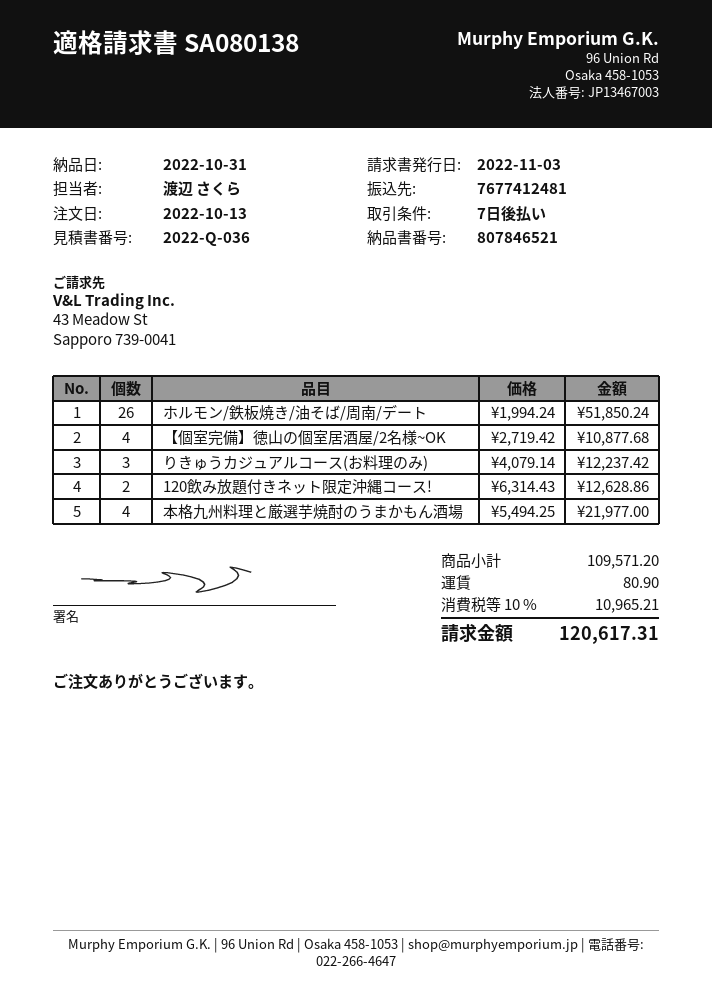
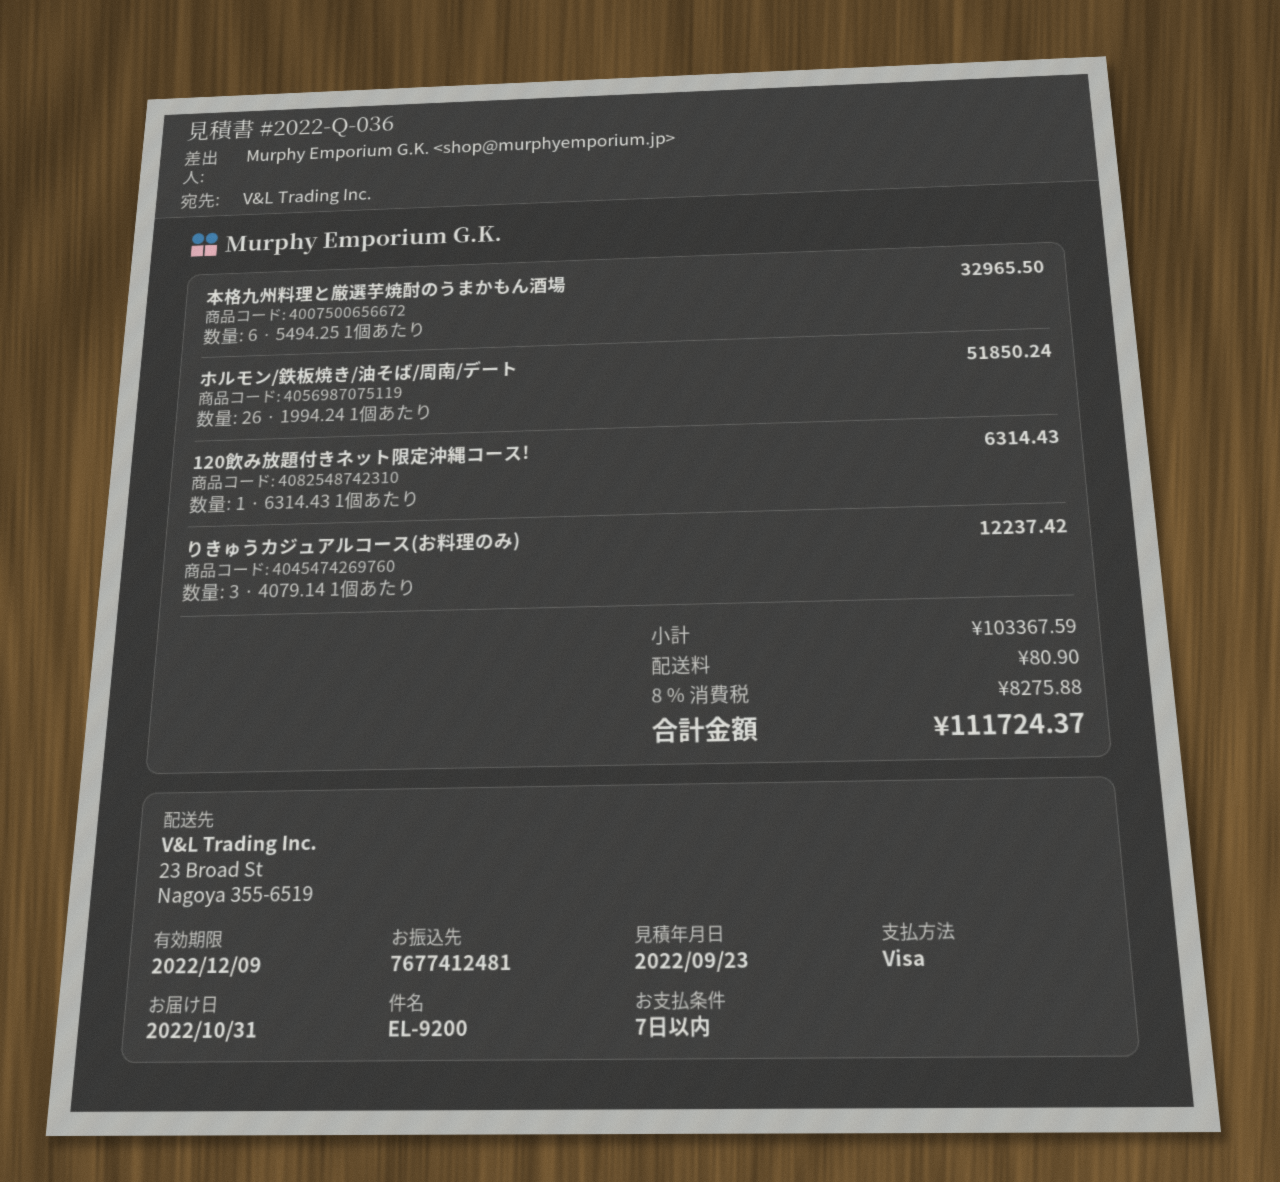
【個室完備】徳山の個室居酒屋/2名様~OK: 4 x 2719.42 = 10877.68 -> none
120飲み放題付きネット限定沖縄コース!: 2 x 6314.43 = 12628.86 -> 1 x 6314.43 = 6314.43
本格九州料理と厳選芋焼酎のうまかもん酒場: 4 x 5494.25 = 21977.00 -> 6 x 5494.25 = 32965.50
subtotal: 109571.20 -> 103367.59
tax: 10% = 10965.21 -> 8% = 8275.88
total: 120617.31 -> 111724.37

